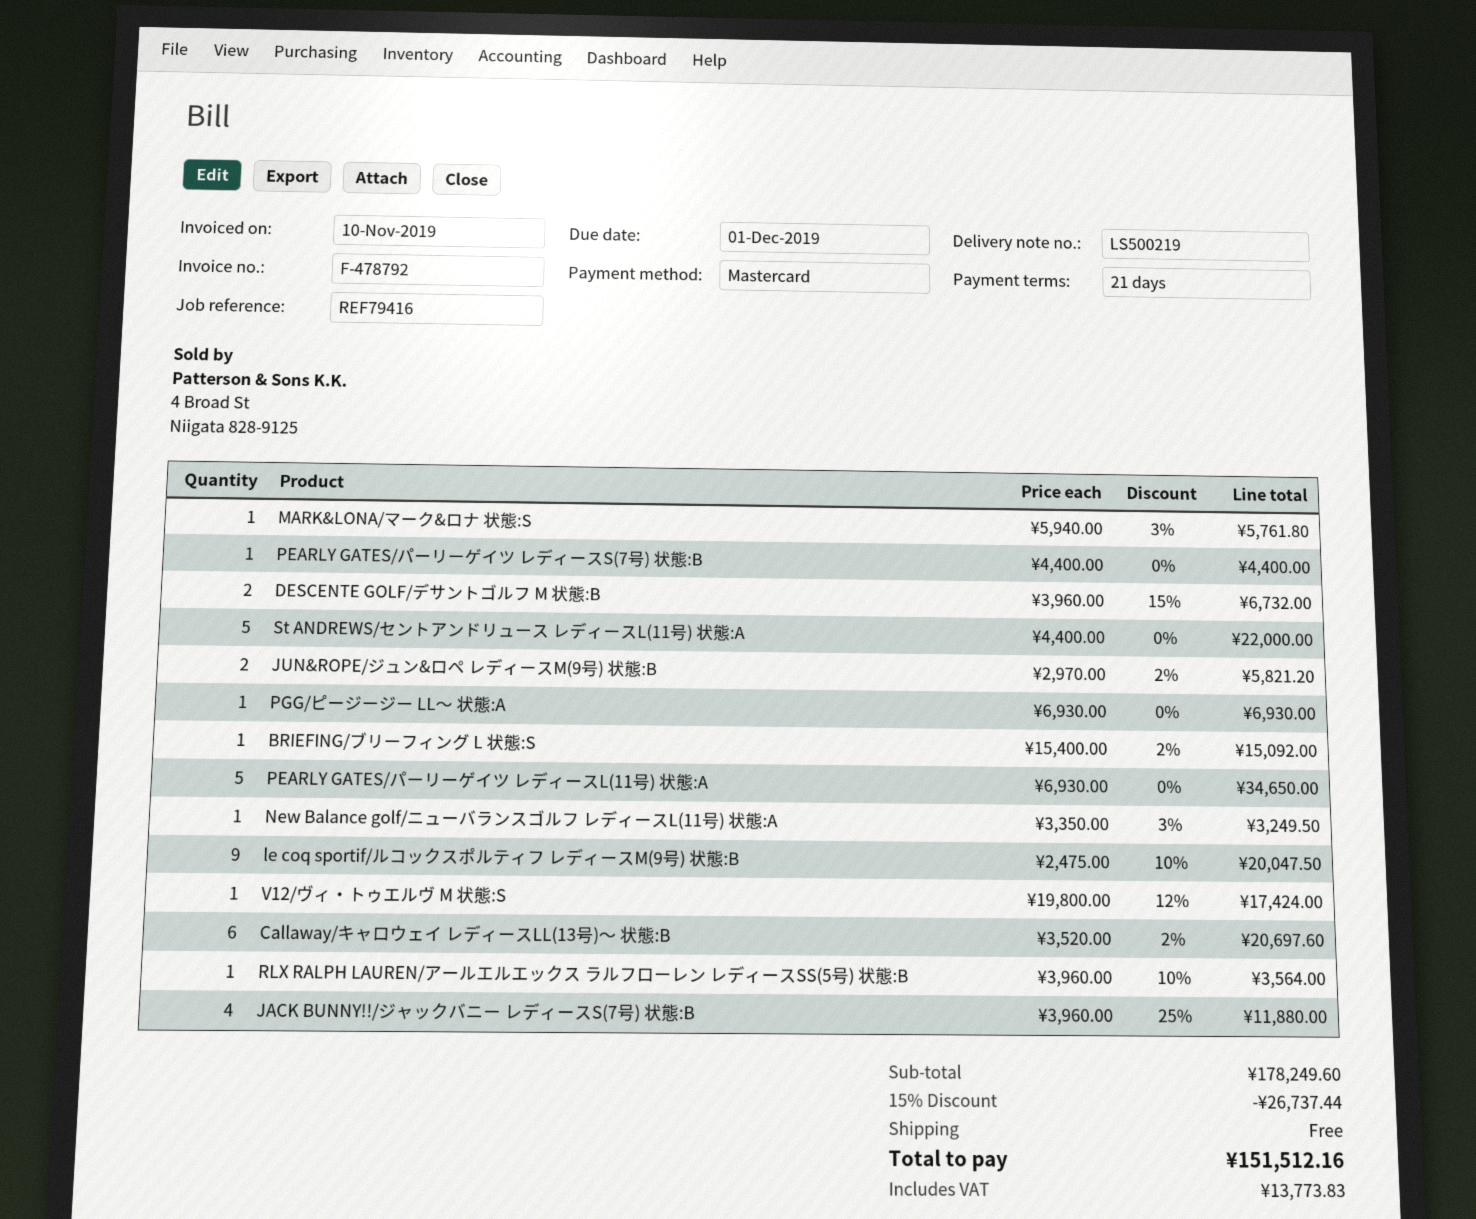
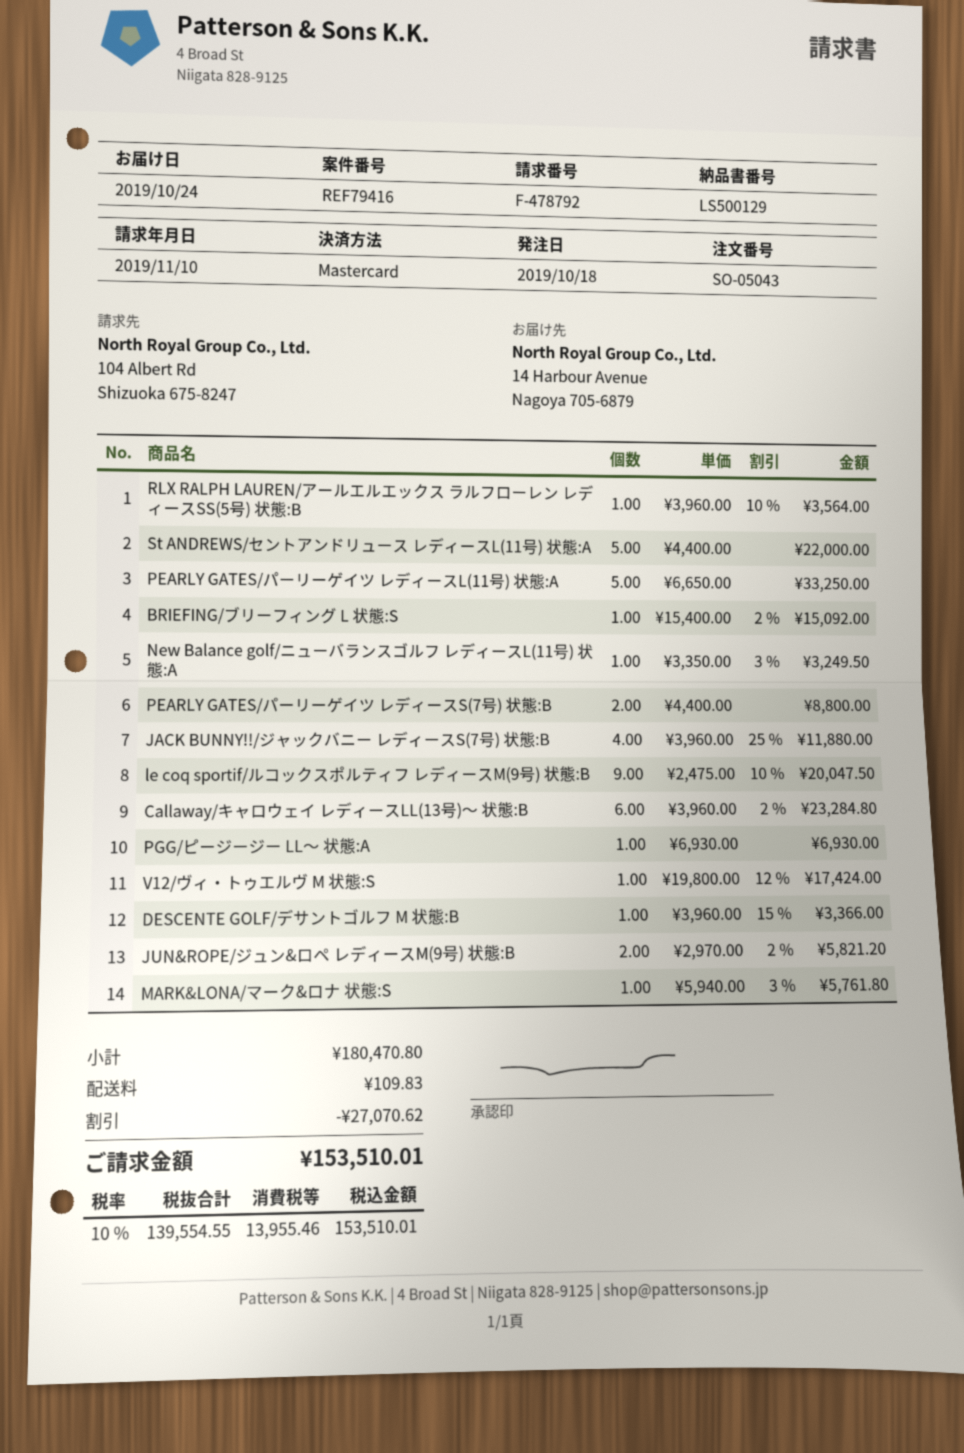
delivery note number: LS500219 -> LS500129
PEARLY GATES/パーリーゲイツ レディースS(7号) 状態:B: 1 x 4400.00 = 4400.00 -> 2 x 4400.00 = 8800.00
DESCENTE GOLF/デサントゴルフ M 状態:B: 2 x 3960.00 - 15% = 6732.00 -> 1 x 3960.00 - 15% = 3366.00
PEARLY GATES/パーリーゲイツ レディースL(11号) 状態:A: 5 x 6930.00 = 34650.00 -> 5 x 6650.00 = 33250.00
Callaway/キャロウェイ レディースLL(13号)〜 状態:B: 6 x 3520.00 - 2% = 20697.60 -> 6 x 3960.00 - 2% = 23284.80
subtotal: 178249.60 -> 180470.80
discount: 26737.44 -> 27070.62
shipping: 0.00 -> 109.83
tax: 13773.83 -> 13955.46
total: 151512.16 -> 153510.01

